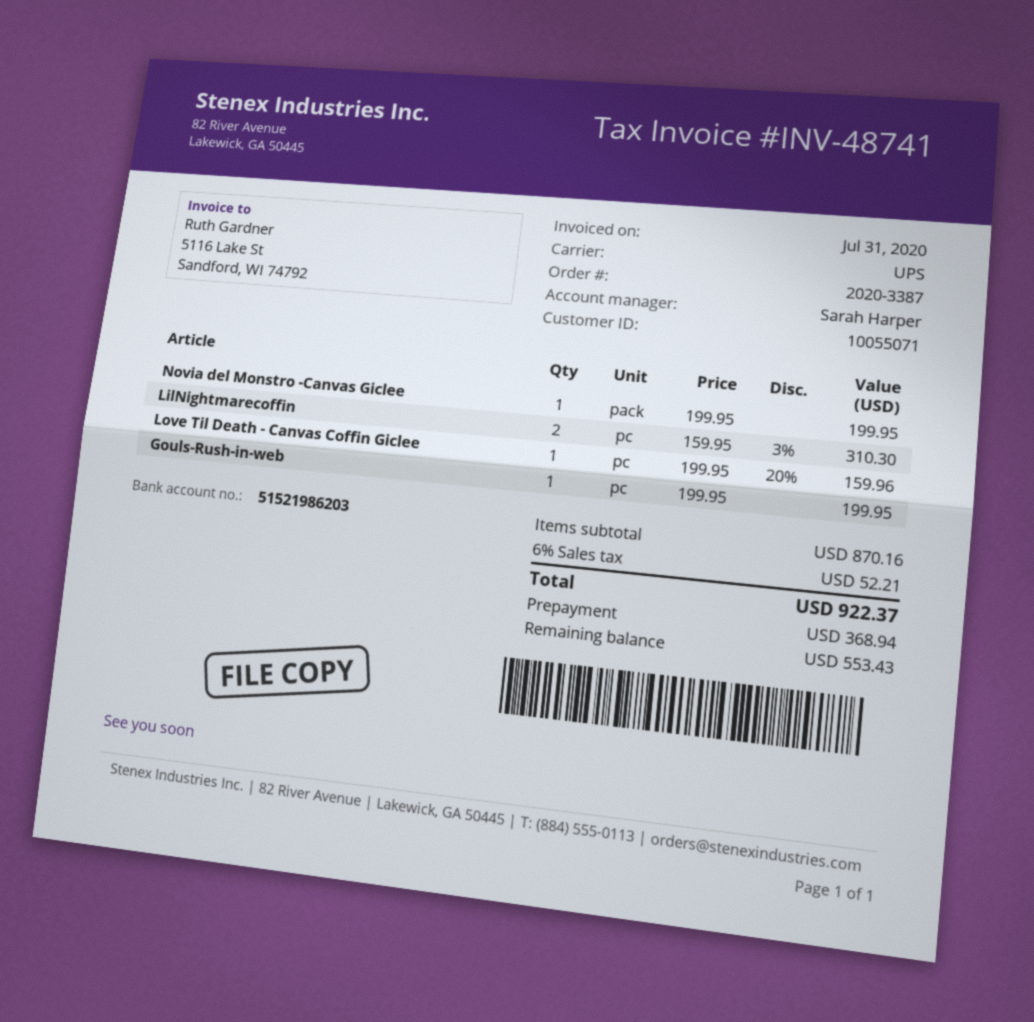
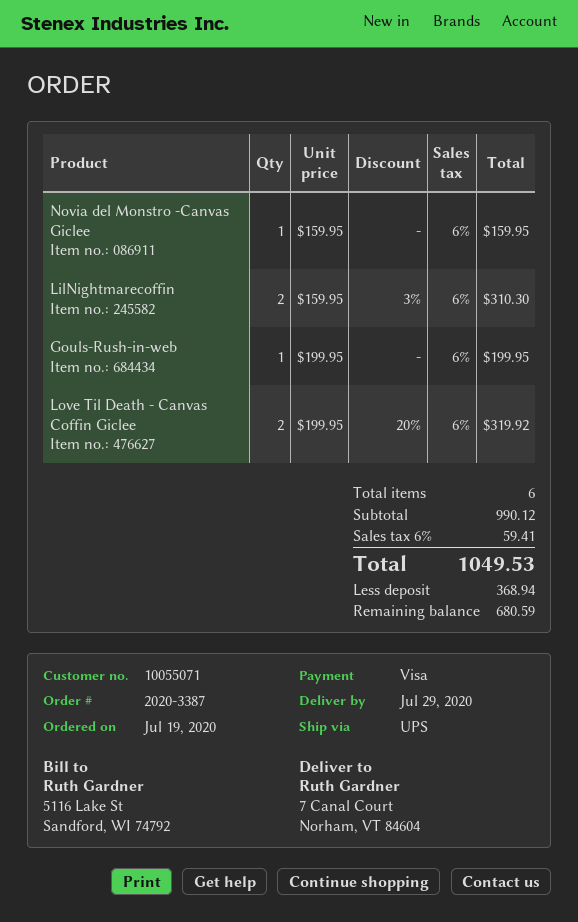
Novia del Monstro -Canvas Giclee: 1 x 199.95 = 199.95 -> 1 x 159.95 = 159.95
Love Til Death - Canvas Coffin Giclee: 1 x 199.95 - 20% = 159.96 -> 2 x 199.95 - 20% = 319.92
subtotal: 870.16 -> 990.12
tax: 6% = 52.21 -> 6% = 59.41
total: 922.37 -> 1049.53
balance: 553.43 -> 680.59

